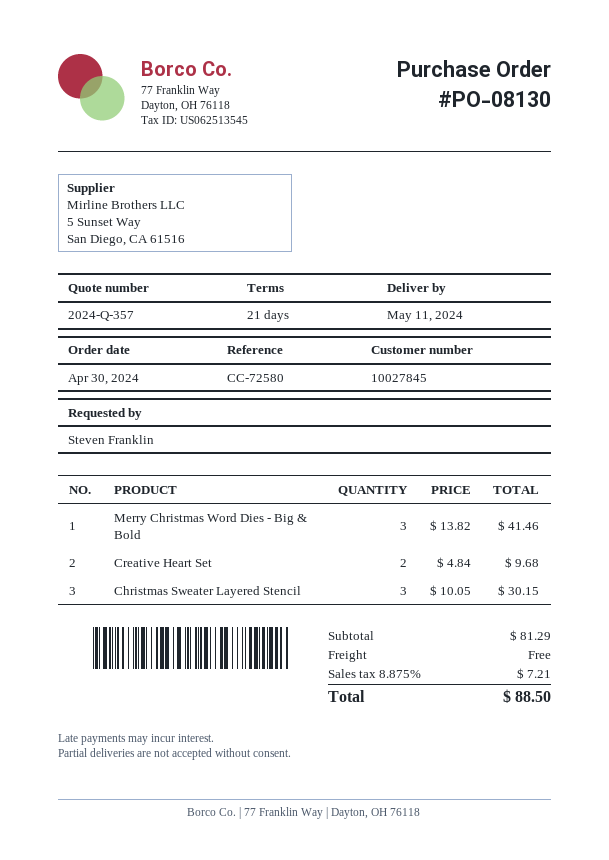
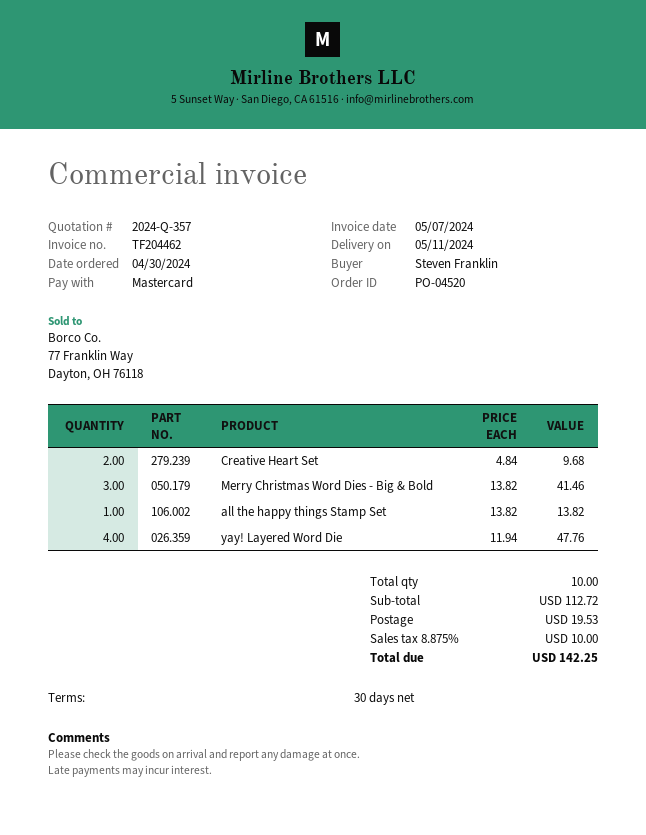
order number: PO-08130 -> PO-04520
payment terms: 21 days -> 30 days
Christmas Sweater Layered Stencil: 3 x 10.05 = 30.15 -> none
all the happy things Stamp Set: none -> 1 x 13.82 = 13.82
yay! Layered Word Die: none -> 4 x 11.94 = 47.76
subtotal: 81.29 -> 112.72
shipping: 0.00 -> 19.53
tax: 8.875% = 7.21 -> 8.875% = 10.00
total: 88.50 -> 142.25

